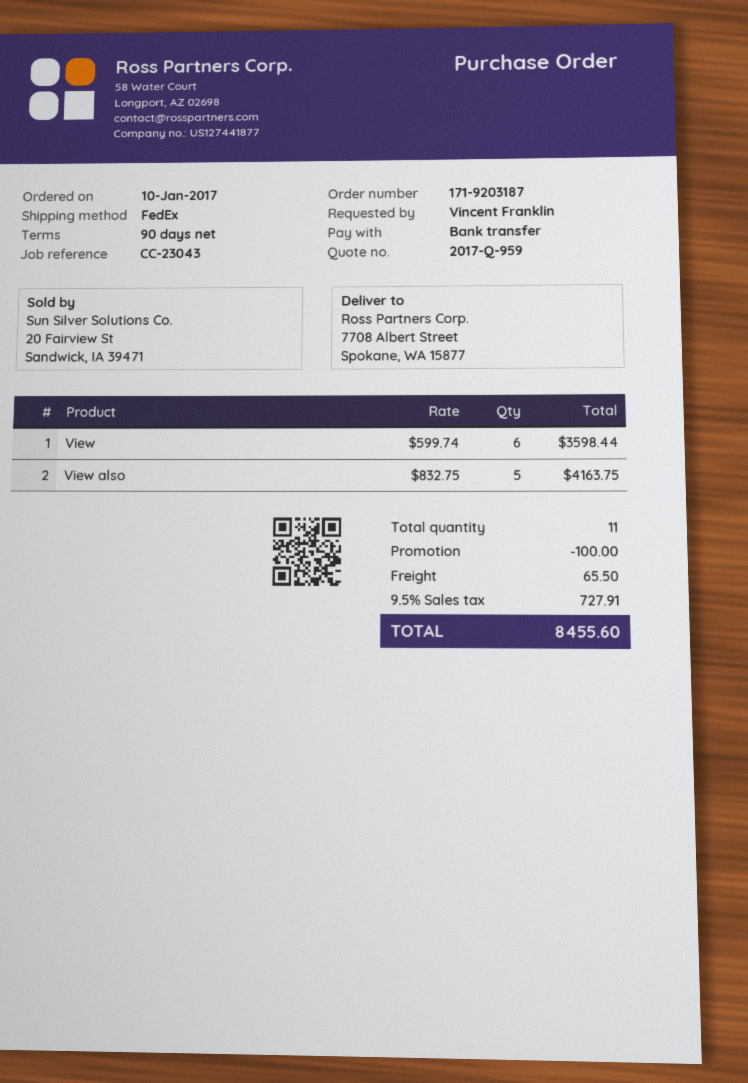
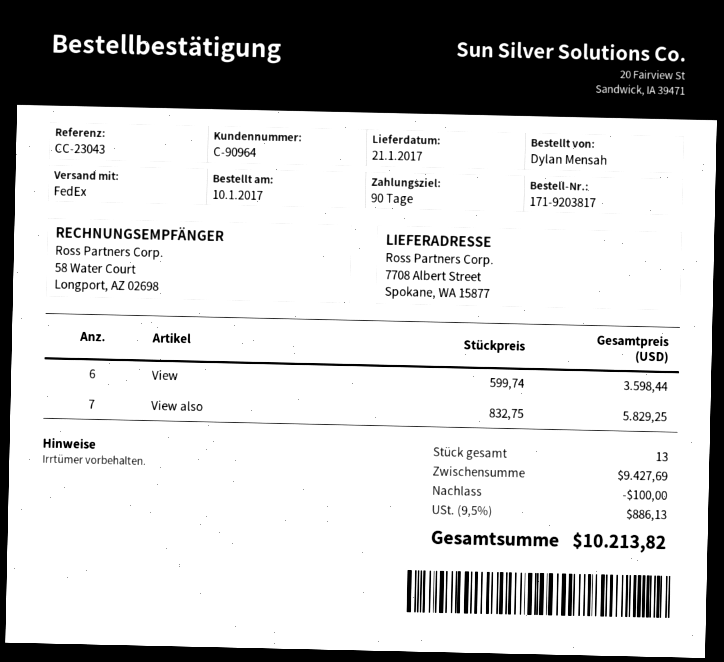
order number: 171-9203187 -> 171-9203817
ordered by: Vincent Franklin -> Dylan Mensah
View also: 5 x 832.75 = 4163.75 -> 7 x 832.75 = 5829.25
total quantity: 11 -> 13
shipping: 65.50 -> none
tax: 9.5% = 727.91 -> 9.5% = 886.13
total: 8455.60 -> 10213.82

